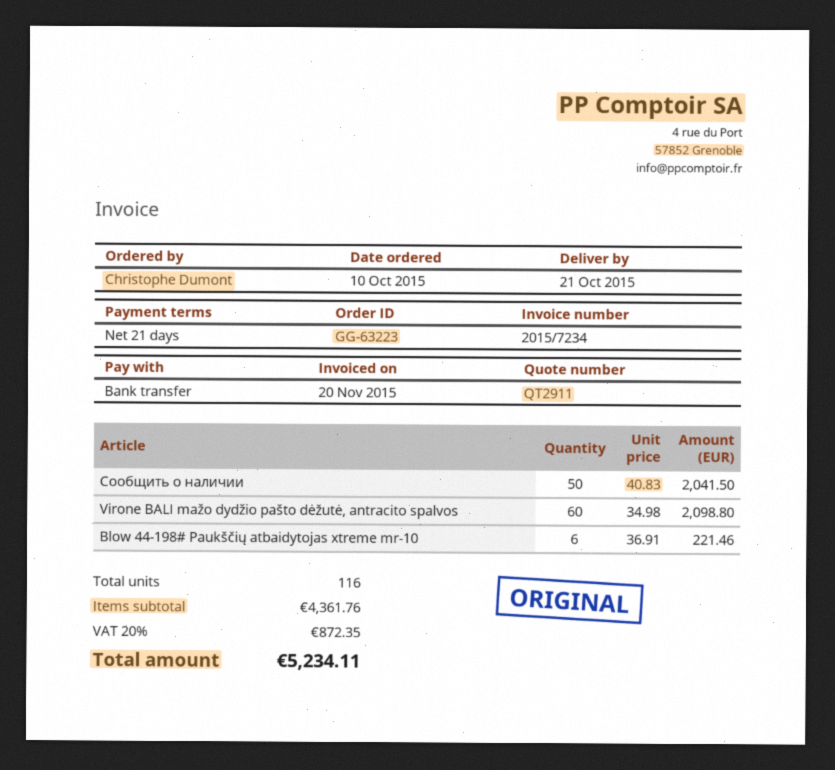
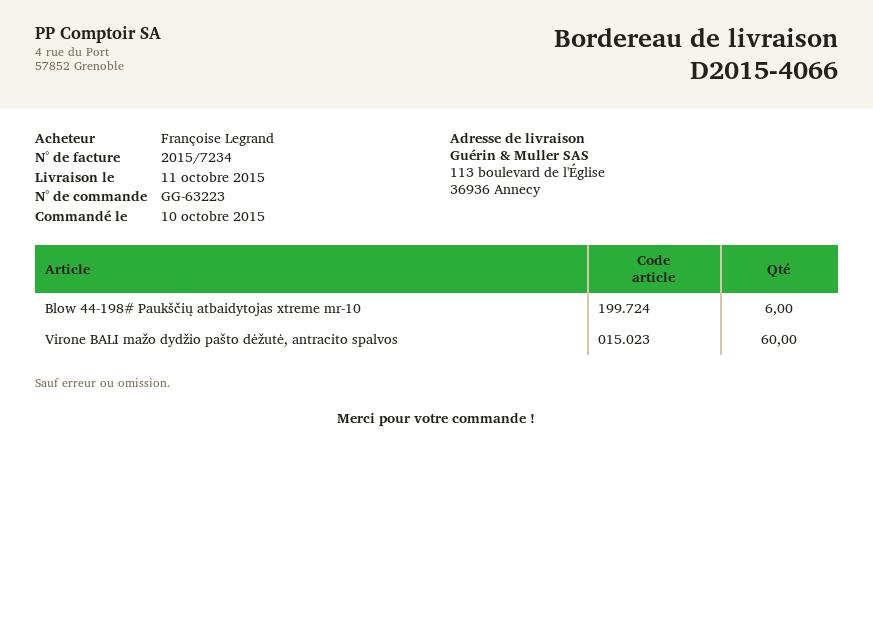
delivery date: 2015-10-21 -> 2015-10-11
ordered by: Christophe Dumont -> Françoise Legrand
Сообщить о наличии: 50 -> none

